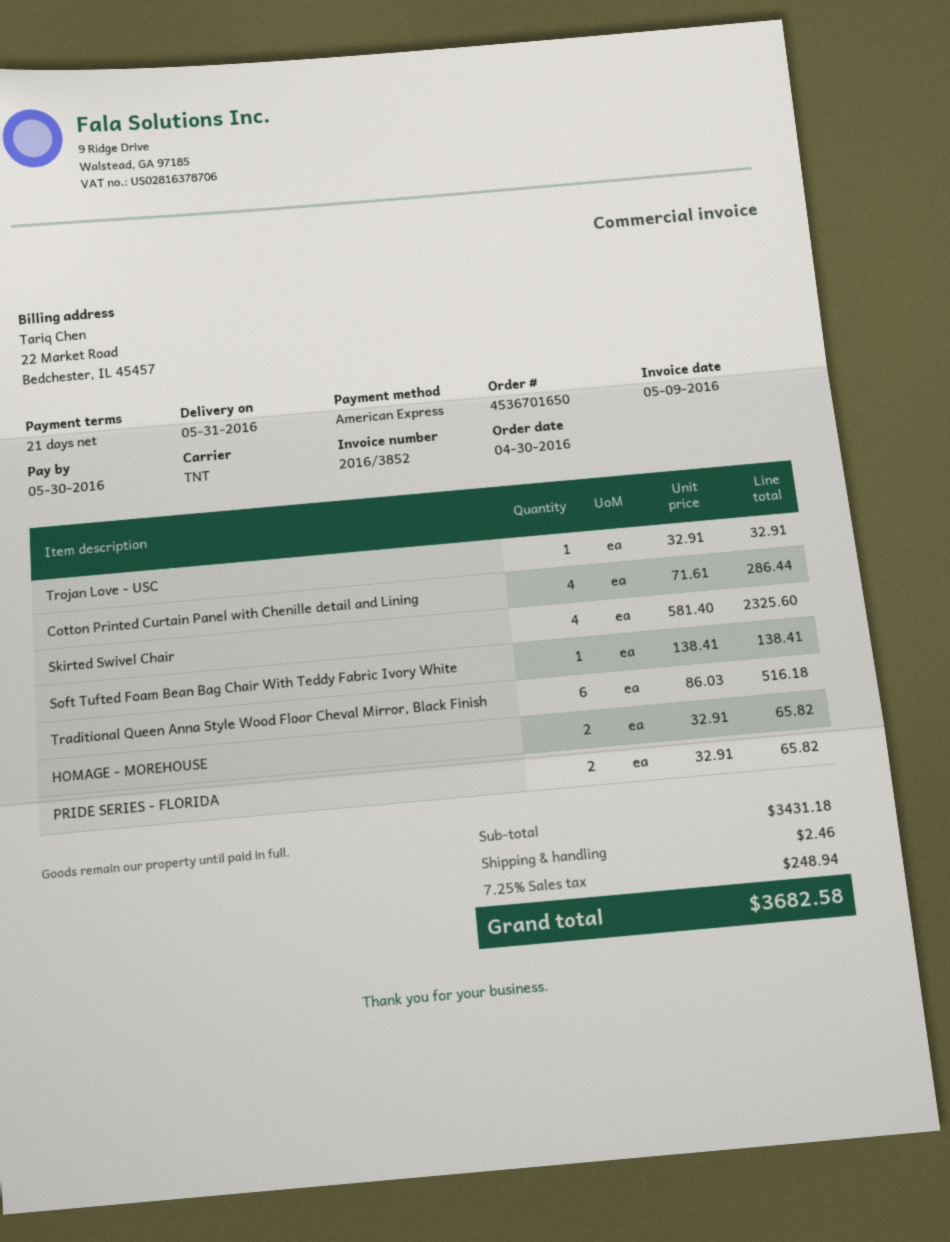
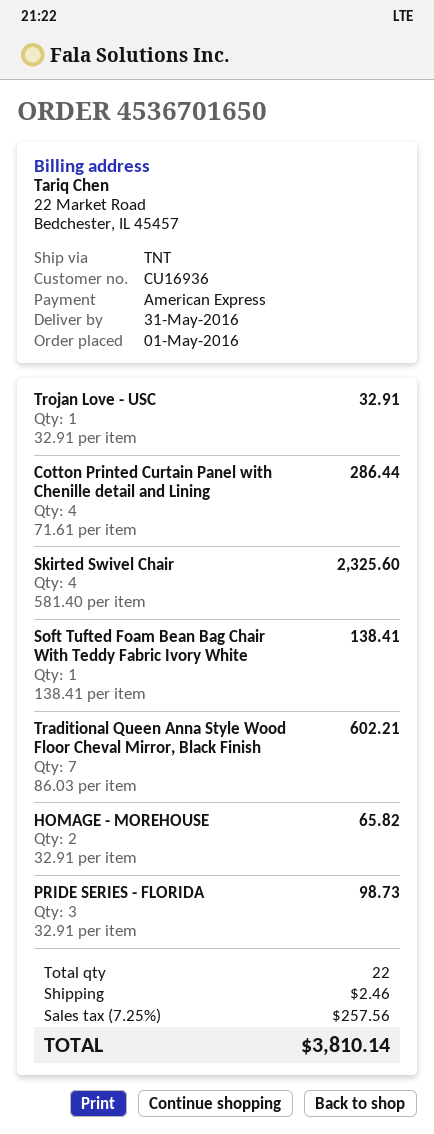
order date: 2016-04-30 -> 2016-05-01
Traditional Queen Anna Style Wood Floor Cheval Mirror, Black Finish: 6 x 86.03 = 516.18 -> 7 x 86.03 = 602.21
PRIDE SERIES - FLORIDA: 2 x 32.91 = 65.82 -> 3 x 32.91 = 98.73
tax: 7.25% = 248.94 -> 7.25% = 257.56
total: 3682.58 -> 3810.14

